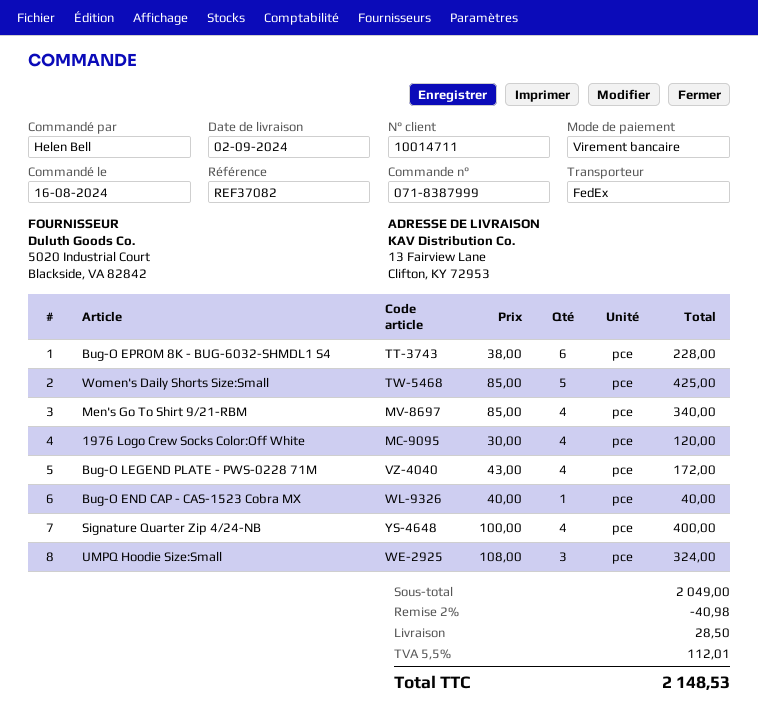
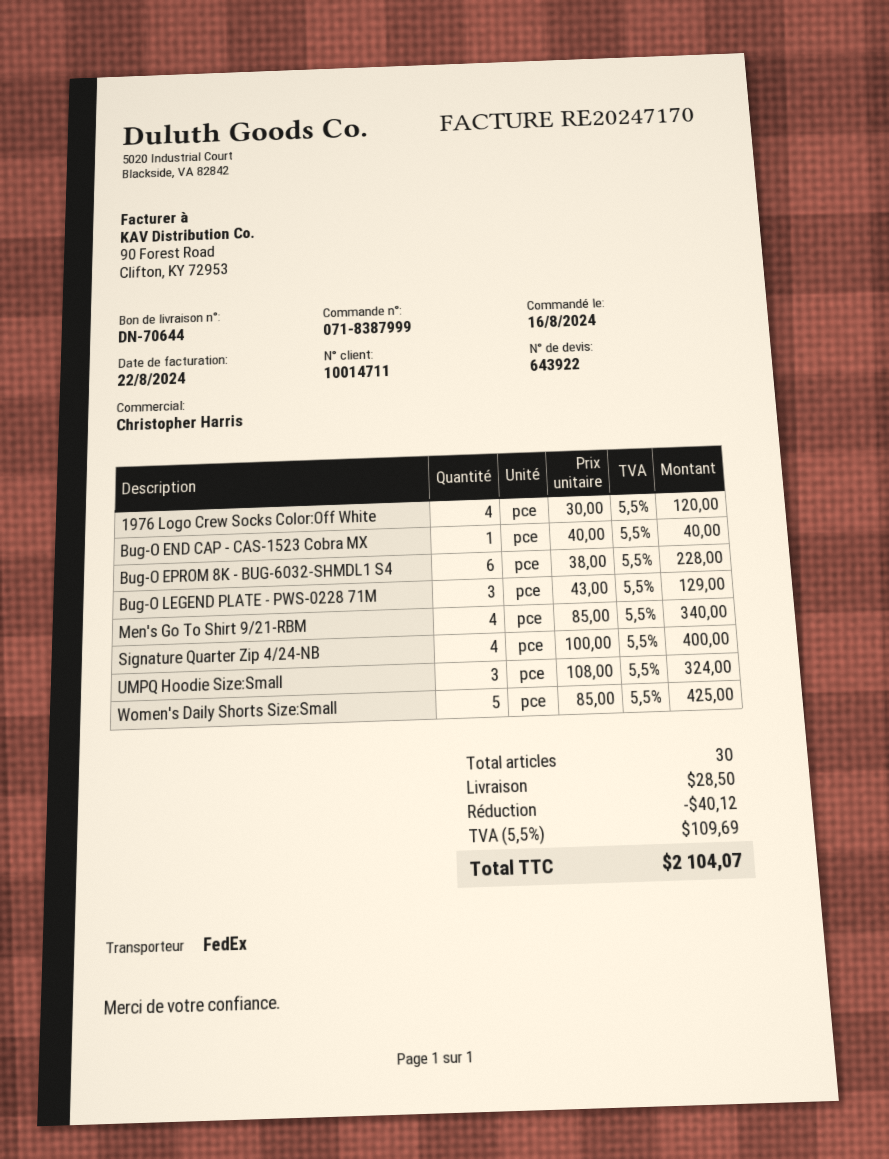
Bug-O LEGEND PLATE - PWS-0228 71M: 4 x 43.00 = 172.00 -> 3 x 43.00 = 129.00
discount: 40.98 -> 40.12
tax: 5.5% = 112.01 -> 5.5% = 109.69
total: 2148.53 -> 2104.07

